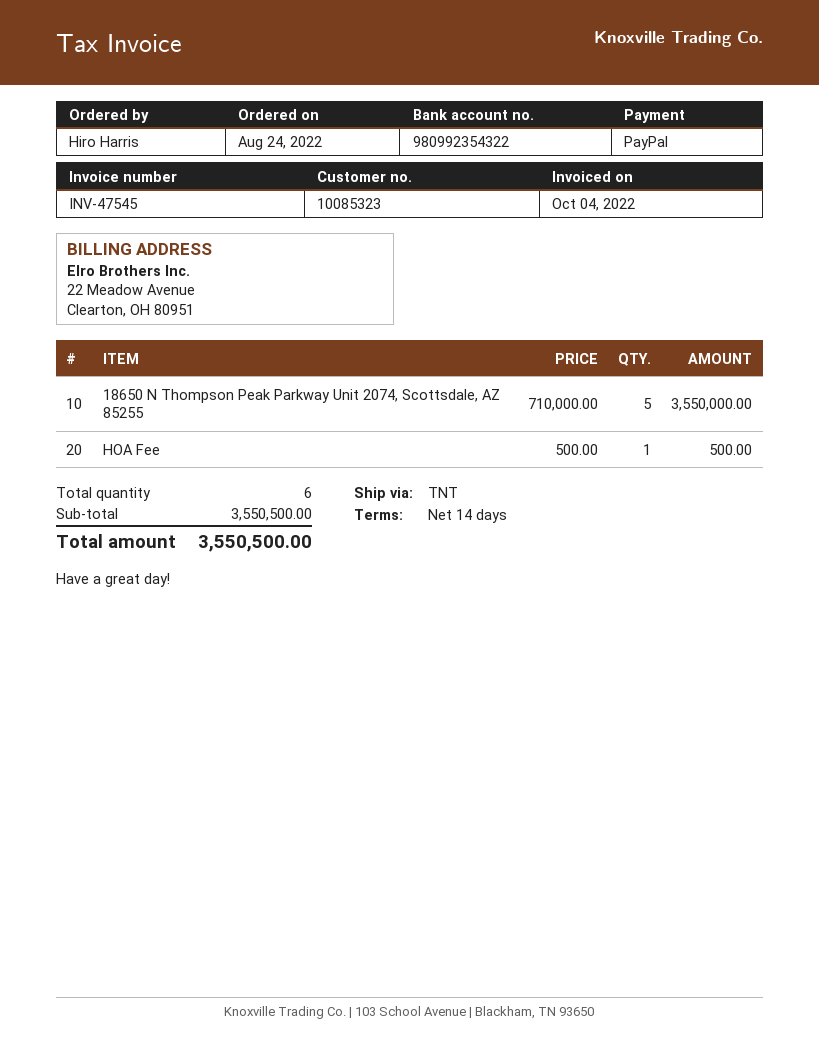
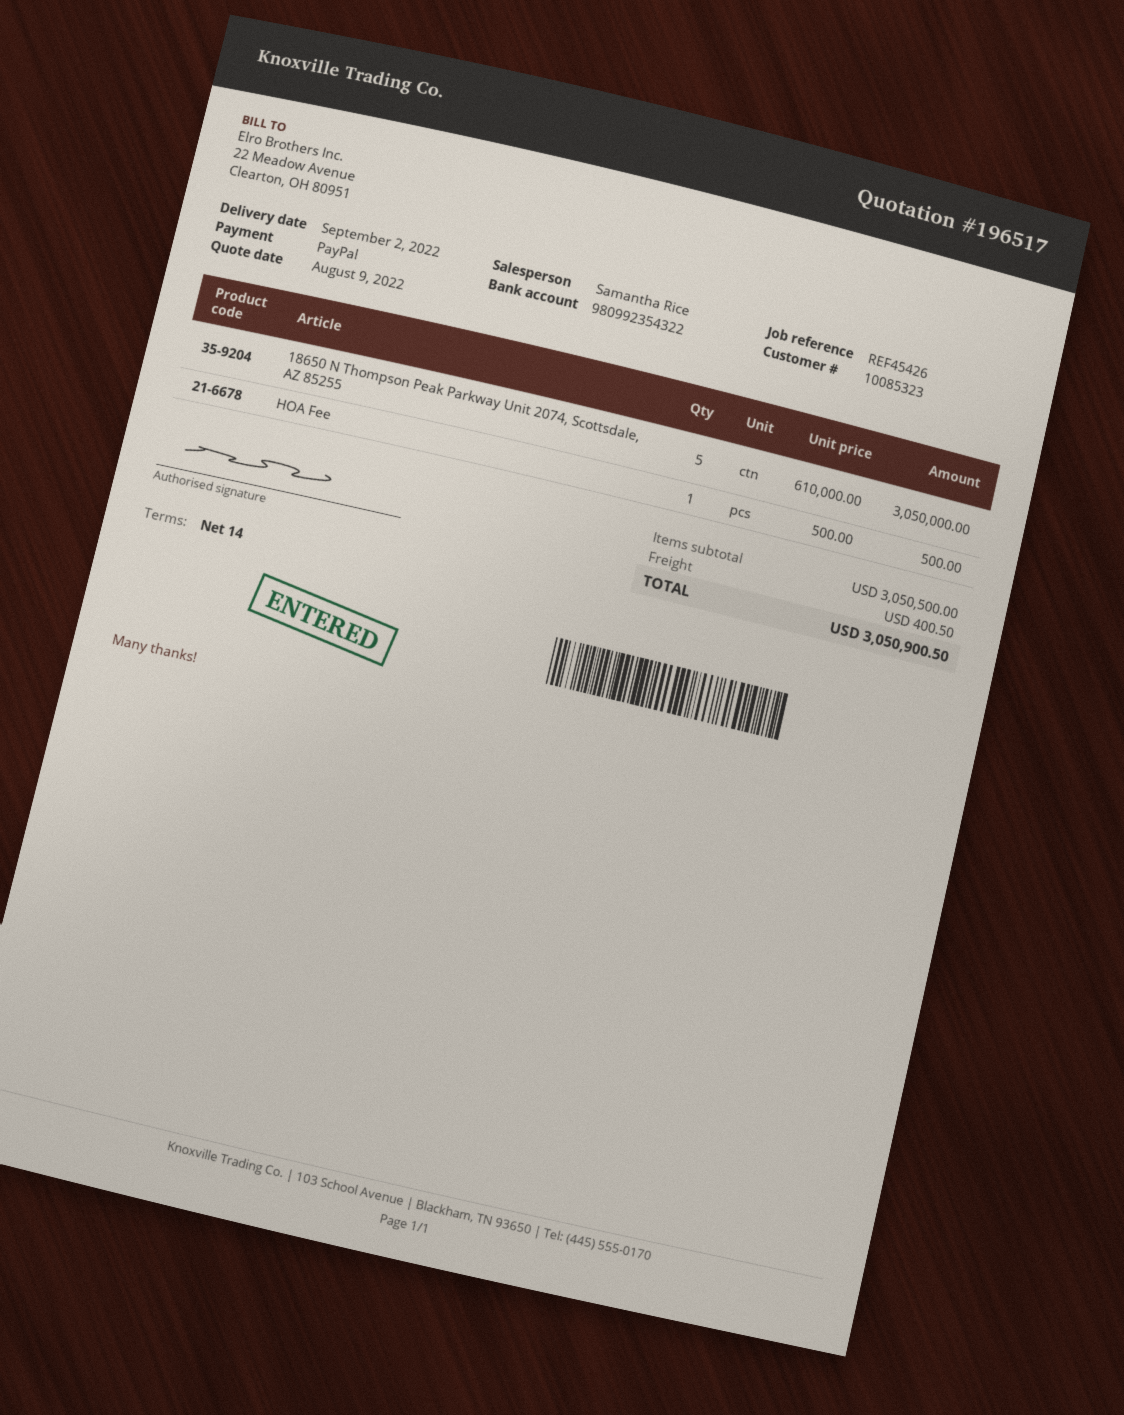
18650 N Thompson Peak Parkway Unit 2074, Scottsdale, AZ 85255: 5 x 710000.00 = 3550000.00 -> 5 x 610000.00 = 3050000.00
subtotal: 3550500.00 -> 3050500.00
shipping: none -> 400.50
total: 3550500.00 -> 3050900.50

